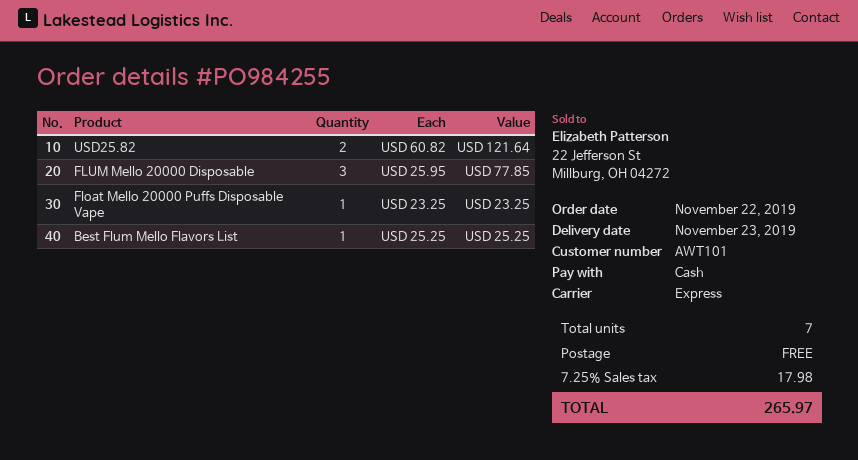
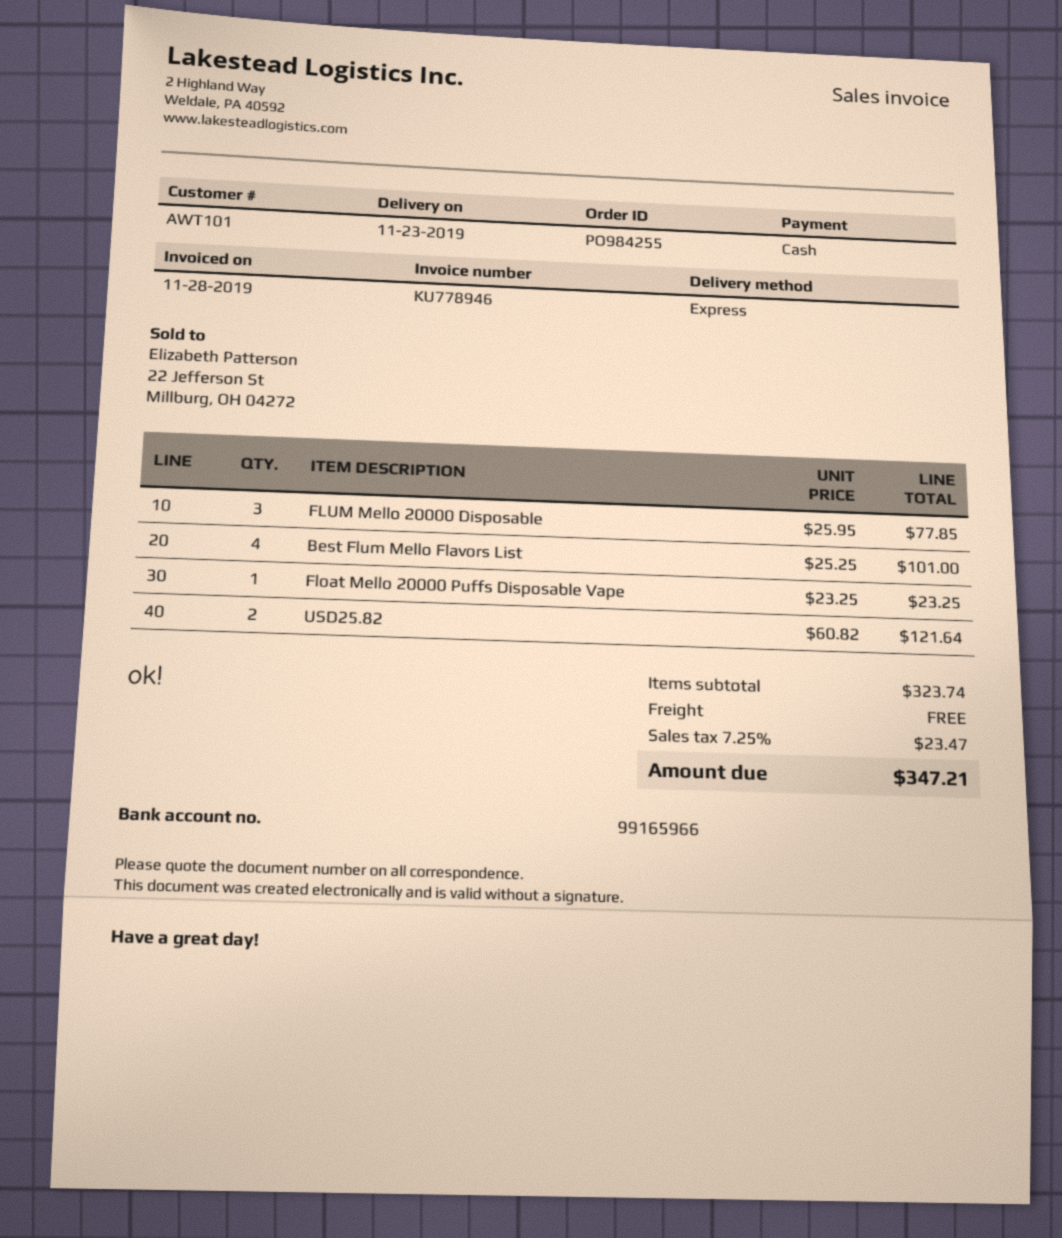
Best Flum Mello Flavors List: 1 x 25.25 = 25.25 -> 4 x 25.25 = 101.00
tax: 7.25% = 17.98 -> 7.25% = 23.47
total: 265.97 -> 347.21

